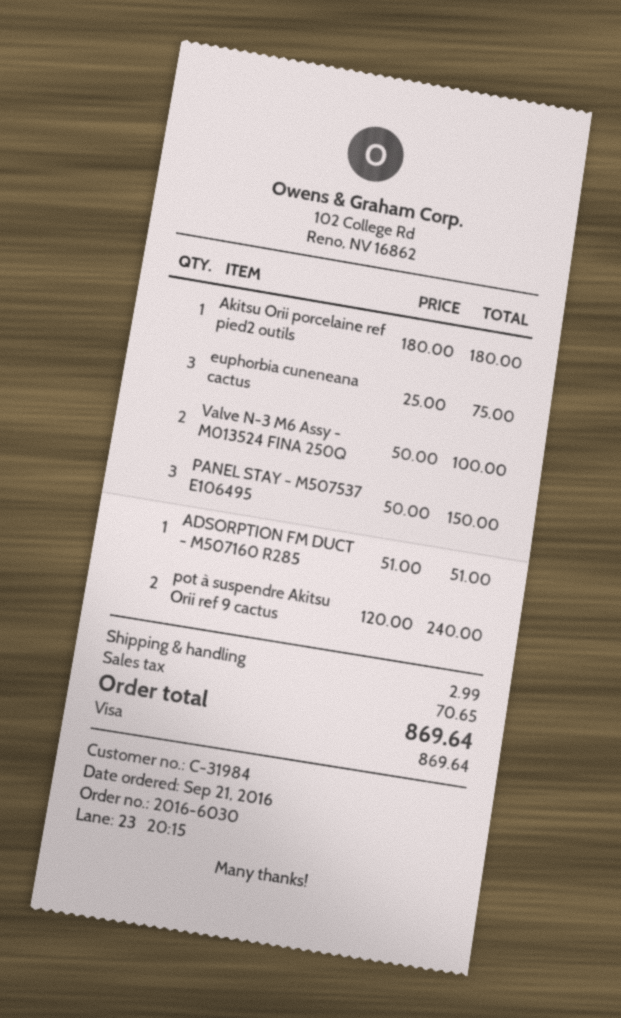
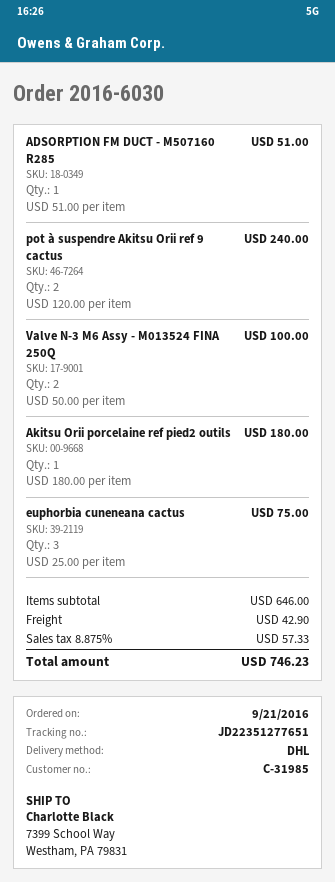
customer number: C-31984 -> C-31985
PANEL STAY - M507537 E106495: 3 x 50.00 = 150.00 -> none
shipping: 2.99 -> 42.90
tax: 70.65 -> 57.33
total: 869.64 -> 746.23

